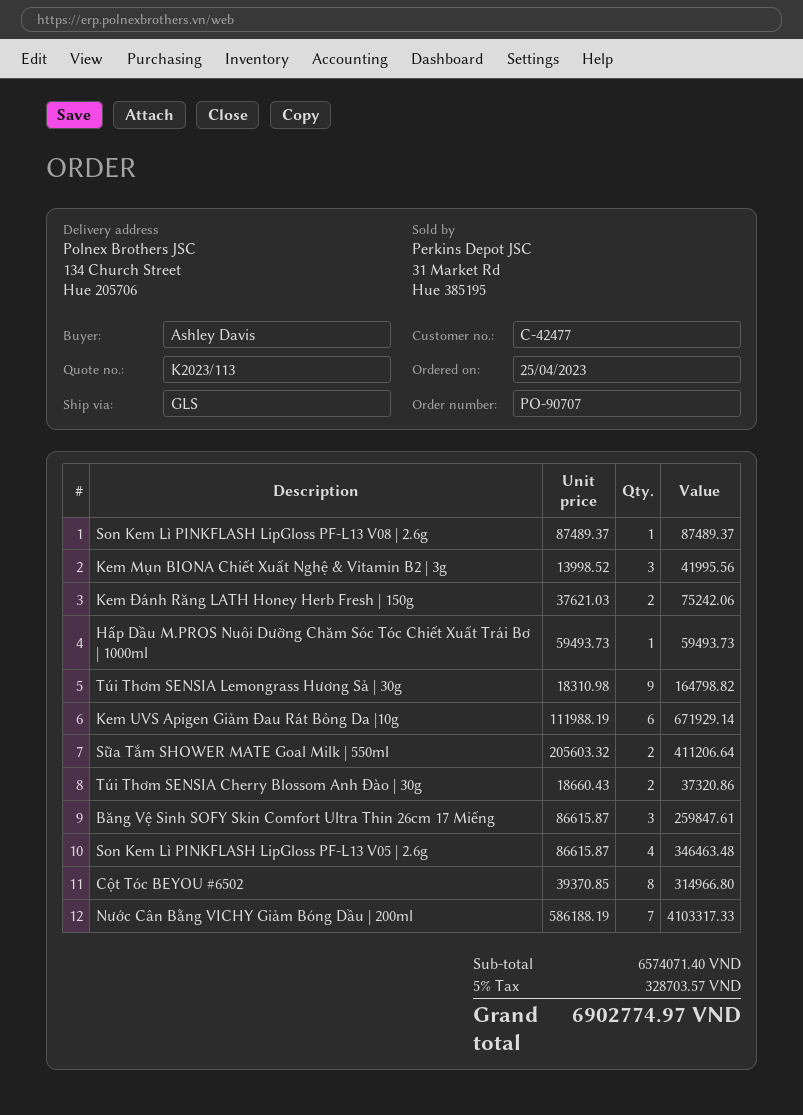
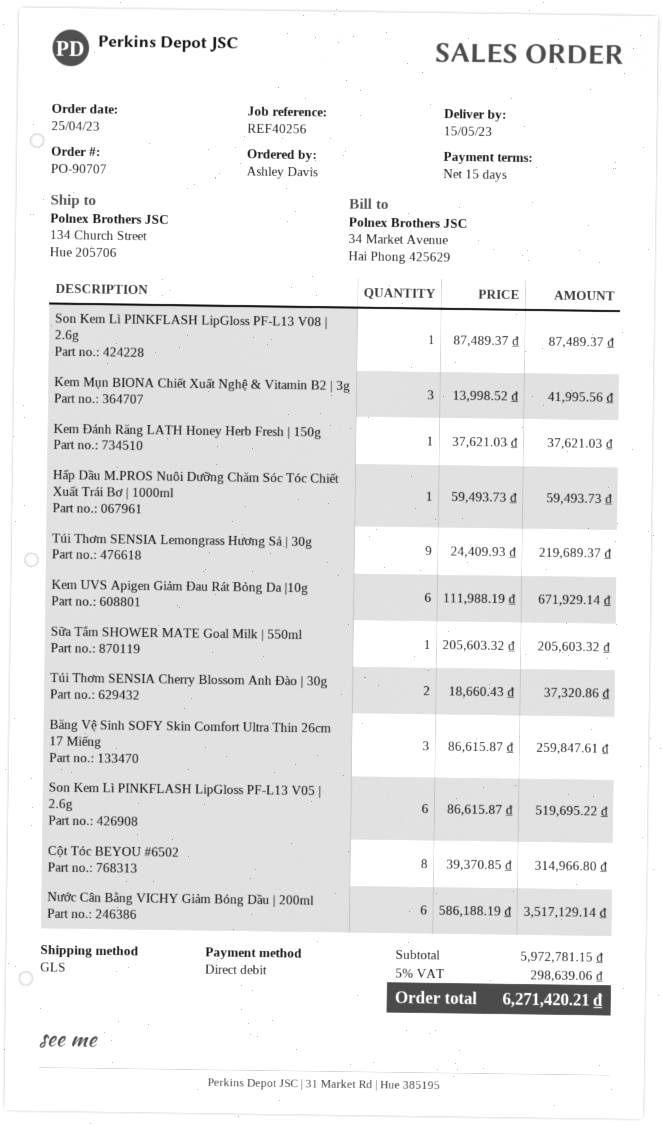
Kem Đánh Răng LATH Honey Herb Fresh | 150g: 2 x 37621.03 = 75242.06 -> 1 x 37621.03 = 37621.03
Túi Thơm SENSIA Lemongrass Hương Sả | 30g: 9 x 18310.98 = 164798.82 -> 9 x 24409.93 = 219689.37
Sữa Tắm SHOWER MATE Goal Milk | 550ml: 2 x 205603.32 = 411206.64 -> 1 x 205603.32 = 205603.32
Son Kem Lì PINKFLASH LipGloss PF-L13 V05 | 2.6g: 4 x 86615.87 = 346463.48 -> 6 x 86615.87 = 519695.22
Nước Cân Bằng VICHY Giảm Bóng Dầu | 200ml: 7 x 586188.19 = 4103317.33 -> 6 x 586188.19 = 3517129.14
subtotal: 6574071.40 -> 5972781.15
tax: 5% = 328703.57 -> 5% = 298639.06
total: 6902774.97 -> 6271420.21

